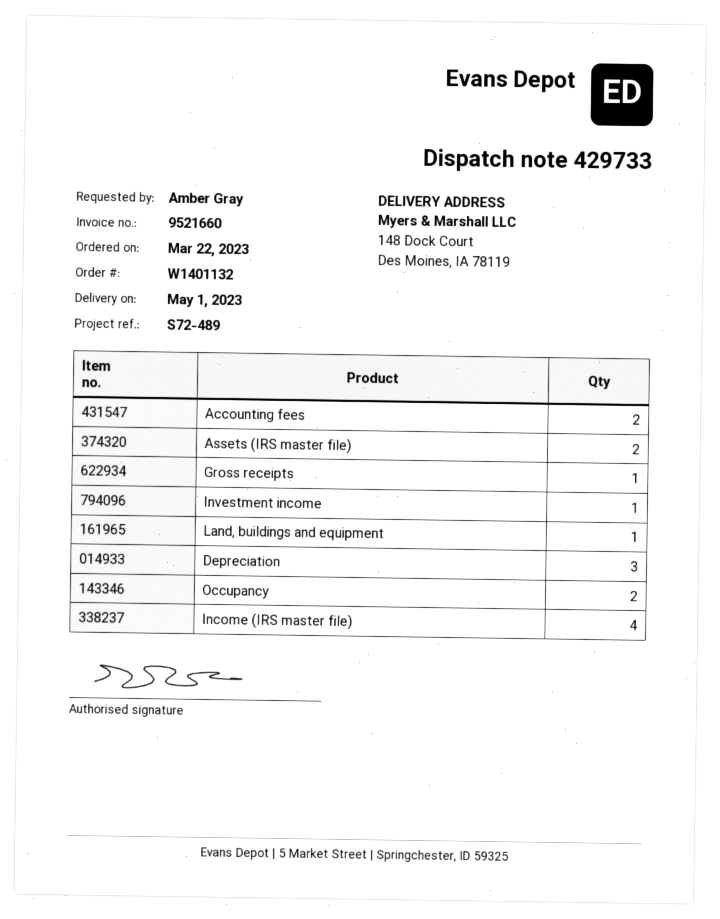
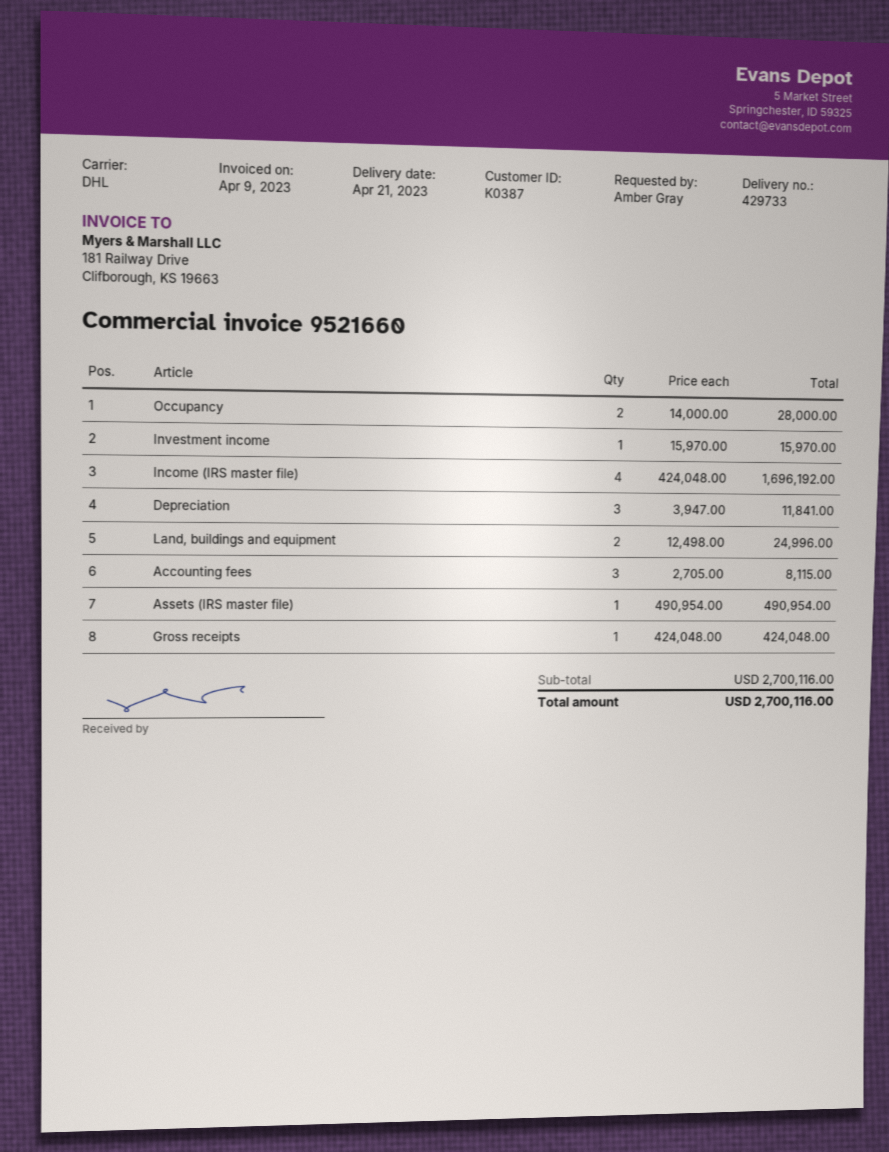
delivery date: 2023-05-01 -> 2023-04-21
Accounting fees: 2 -> 3
Assets (IRS master file): 2 -> 1
Land, buildings and equipment: 1 -> 2

